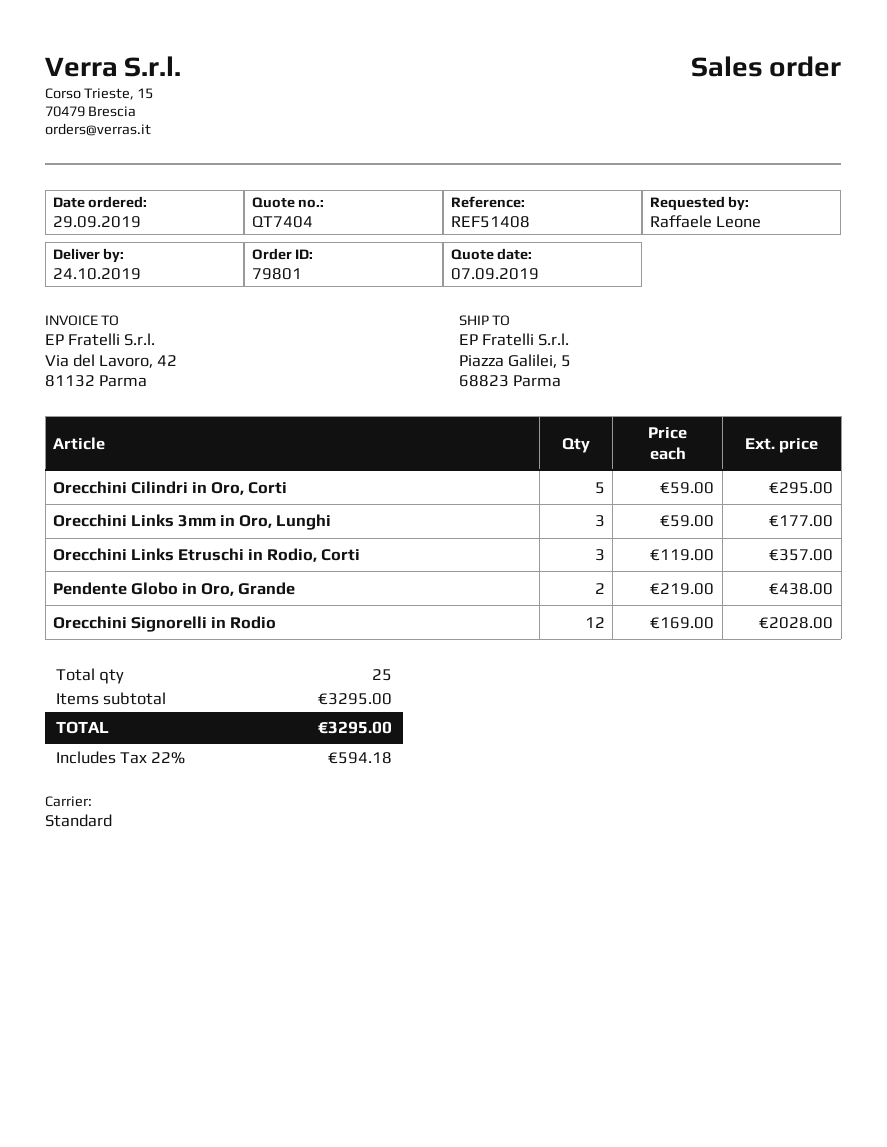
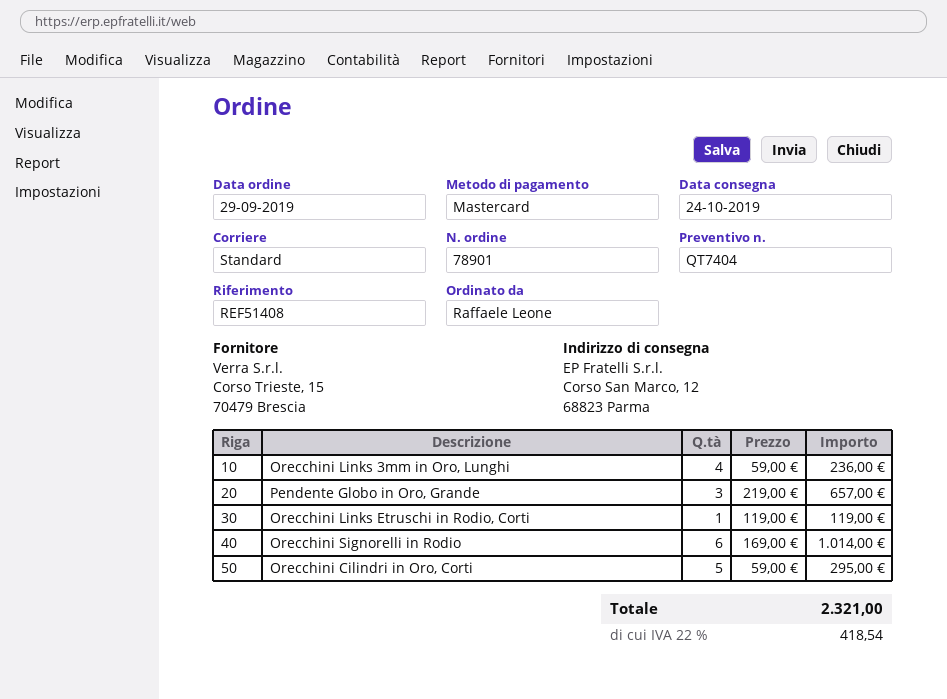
order number: 79801 -> 78901
ship to: Piazza Galilei, 5, 68823 Parma -> Corso San Marco, 12, 68823 Parma
Orecchini Links 3mm in Oro, Lunghi: 3 x 59.00 = 177.00 -> 4 x 59.00 = 236.00
Orecchini Links Etruschi in Rodio, Corti: 3 x 119.00 = 357.00 -> 1 x 119.00 = 119.00
Pendente Globo in Oro, Grande: 2 x 219.00 = 438.00 -> 3 x 219.00 = 657.00
Orecchini Signorelli in Rodio: 12 x 169.00 = 2028.00 -> 6 x 169.00 = 1014.00
tax: 22% = 594.18 -> 22% = 418.54
total: 3295.00 -> 2321.00

